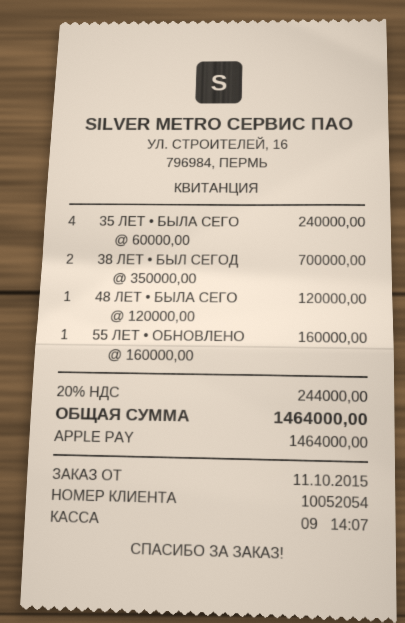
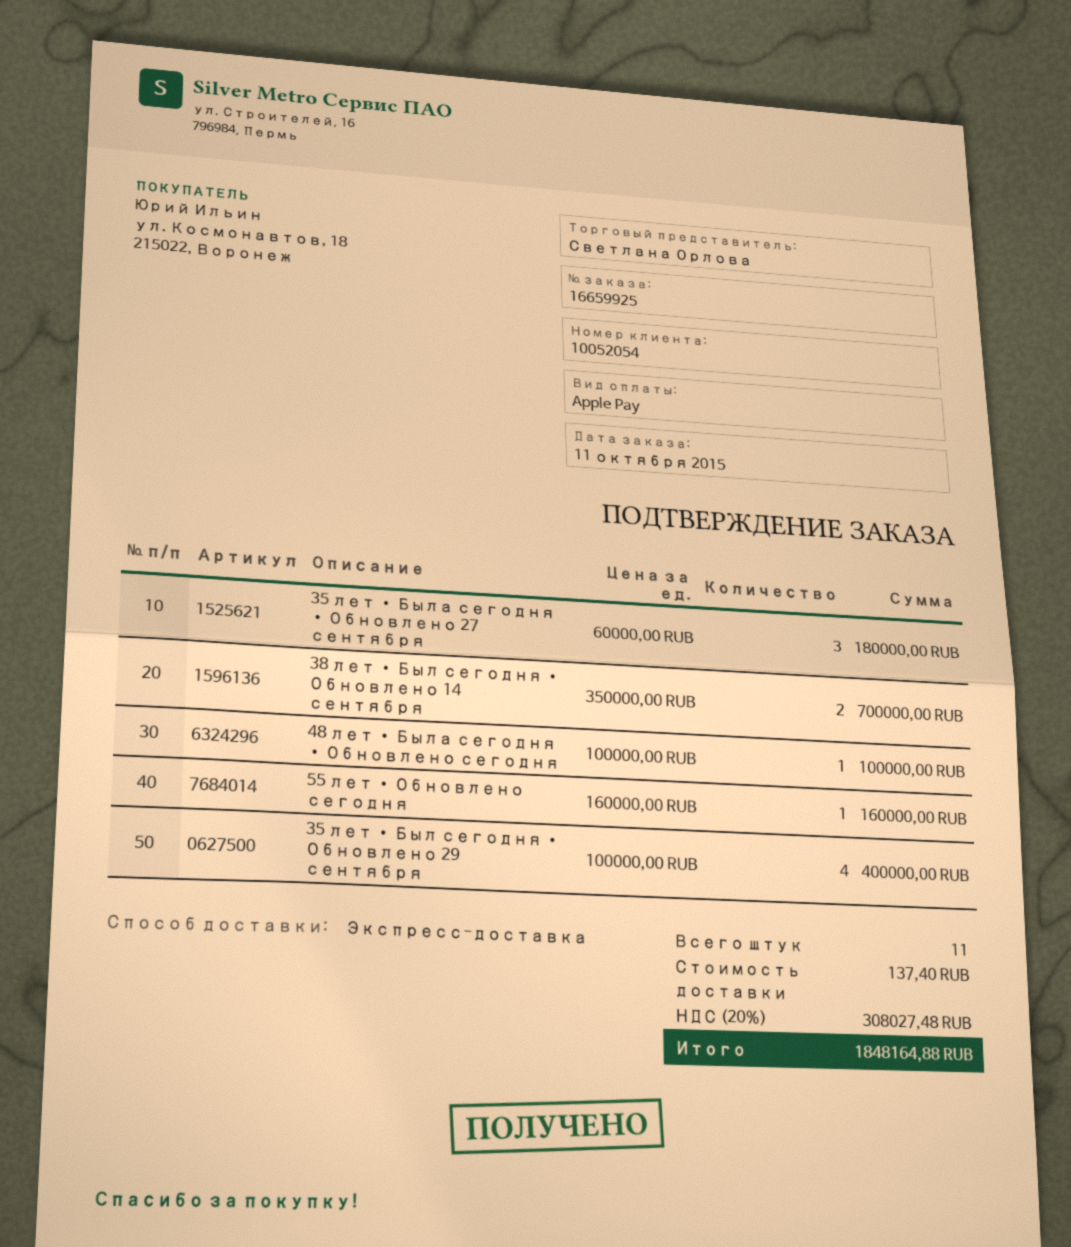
35 ЛЕТ • БЫЛА СЕГО: 4 x 60000.00 = 240000.00 -> 3 x 60000.00 = 180000.00
48 ЛЕТ • БЫЛА СЕГО: 1 x 120000.00 = 120000.00 -> 1 x 100000.00 = 100000.00
35 лет • Был сегодня • Обновлено 29 сентября: none -> 4 x 100000.00 = 400000.00
shipping: none -> 137.40
tax: 20% = 244000.00 -> 20% = 308027.48
total: 1464000.00 -> 1848164.88

